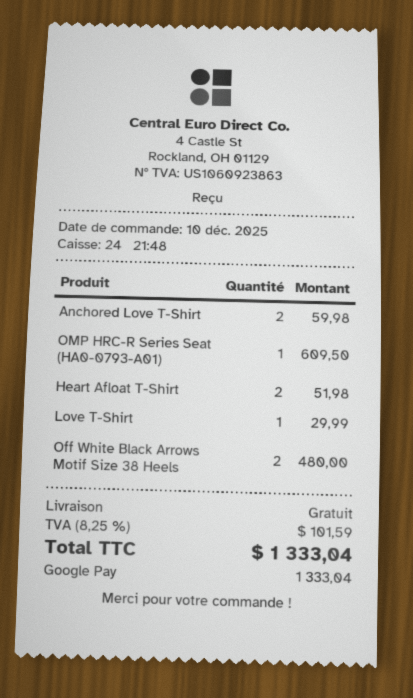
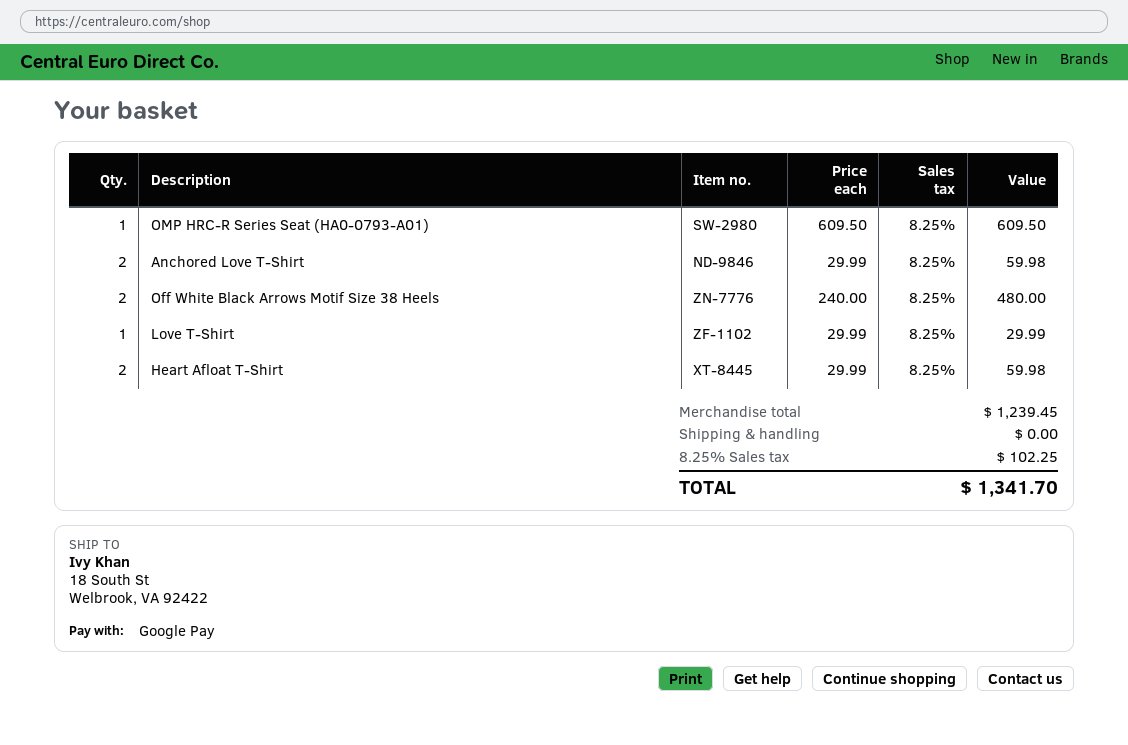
Heart Afloat T-Shirt: 2 for 51.98 -> 2 for 59.98
tax: 8.25% = 101.59 -> 8.25% = 102.25
total: 1333.04 -> 1341.70

